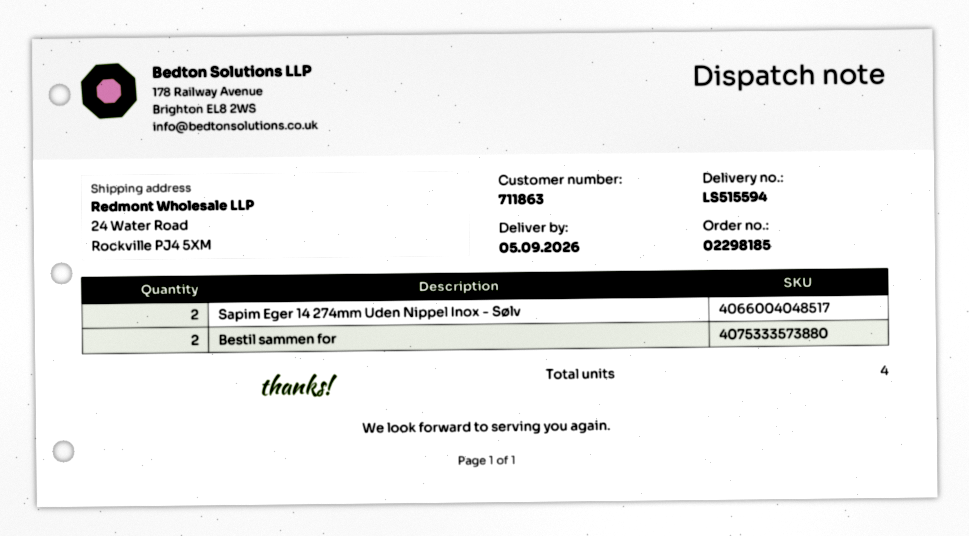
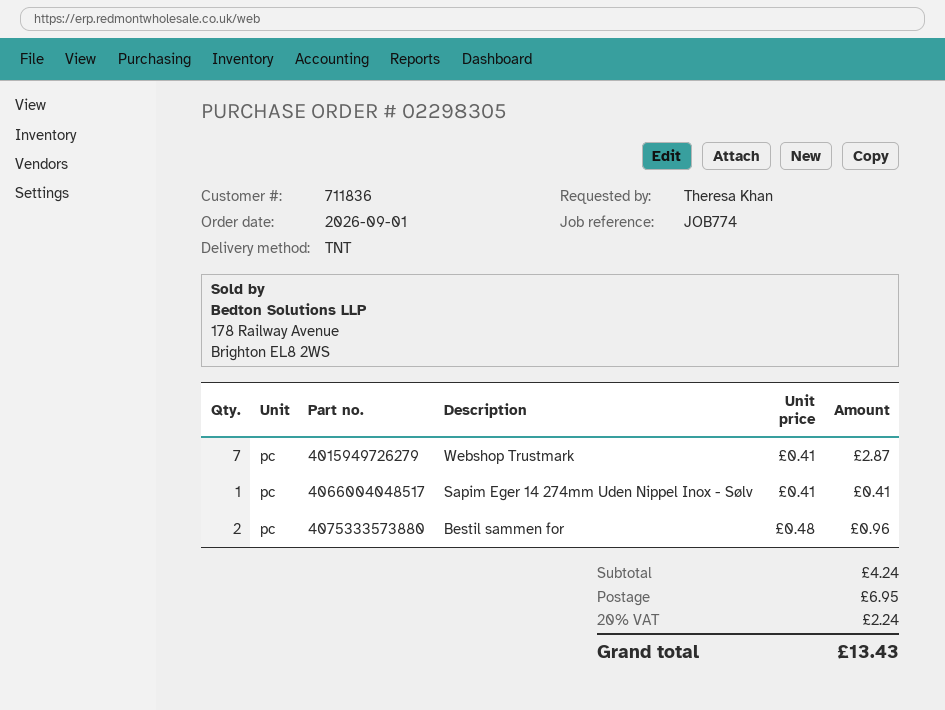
order number: 02298185 -> 02298305
customer number: 711863 -> 711836
Sapim Eger 14 274mm Uden Nippel Inox - Sølv: 2 -> 1
Webshop Trustmark: none -> 7

